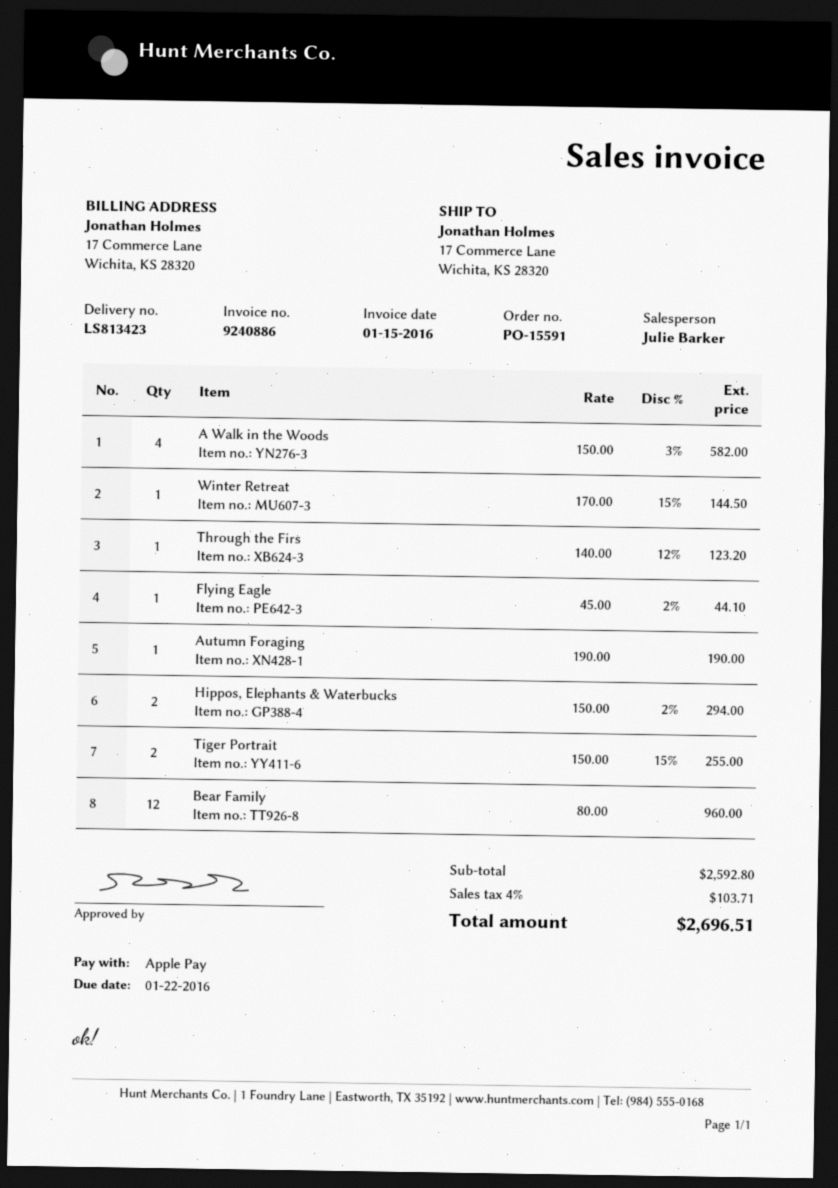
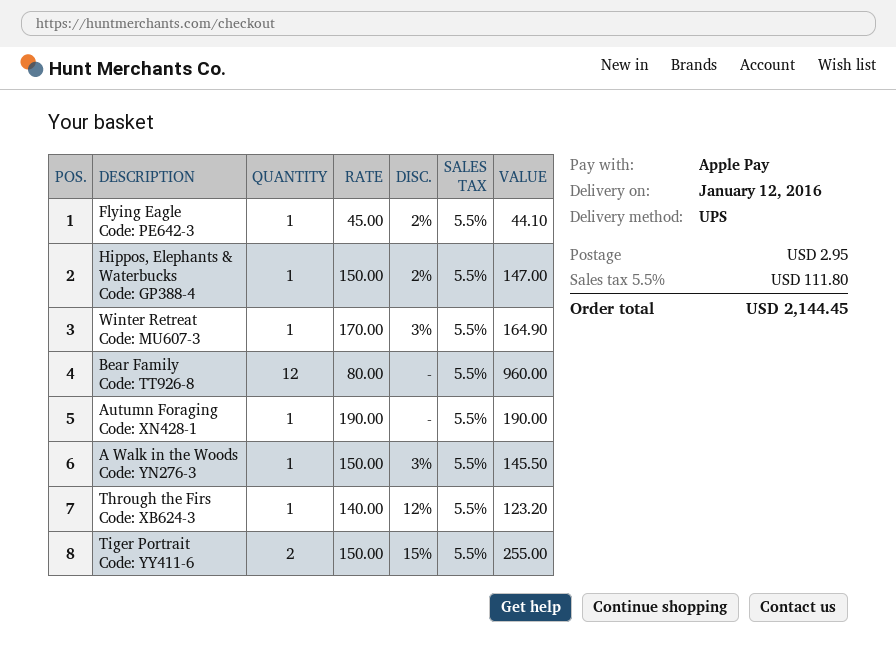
A Walk in the Woods: 4 x 150.00 - 3% = 582.00 -> 1 x 150.00 - 3% = 145.50
Winter Retreat: 1 x 170.00 - 15% = 144.50 -> 1 x 170.00 - 3% = 164.90
Hippos, Elephants & Waterbucks: 2 x 150.00 - 2% = 294.00 -> 1 x 150.00 - 2% = 147.00
shipping: none -> 2.95
tax: 4% = 103.71 -> 5.5% = 111.80
total: 2696.51 -> 2144.45

